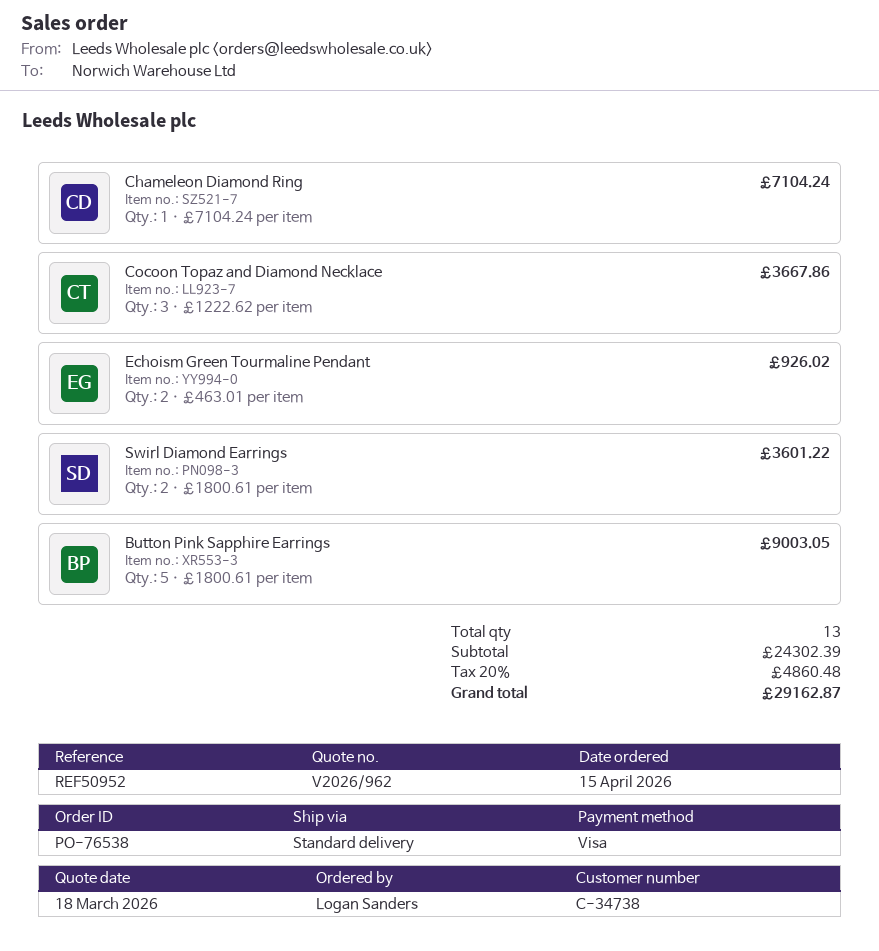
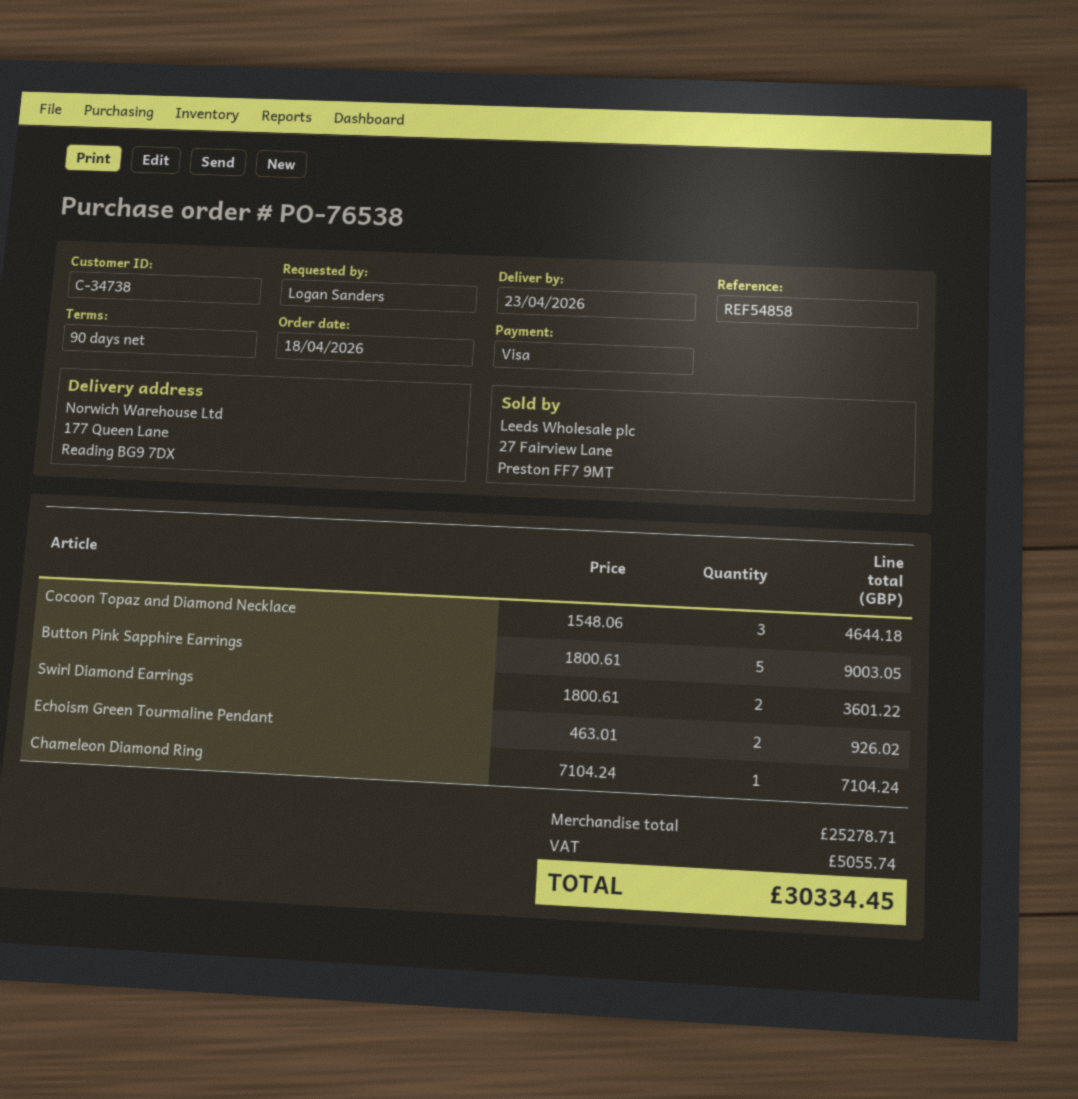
order date: 2026-04-15 -> 2026-04-18
reference: REF50952 -> REF54858
Cocoon Topaz and Diamond Necklace: 3 x 1222.62 = 3667.86 -> 3 x 1548.06 = 4644.18
subtotal: 24302.39 -> 25278.71
tax: 4860.48 -> 5055.74
total: 29162.87 -> 30334.45

